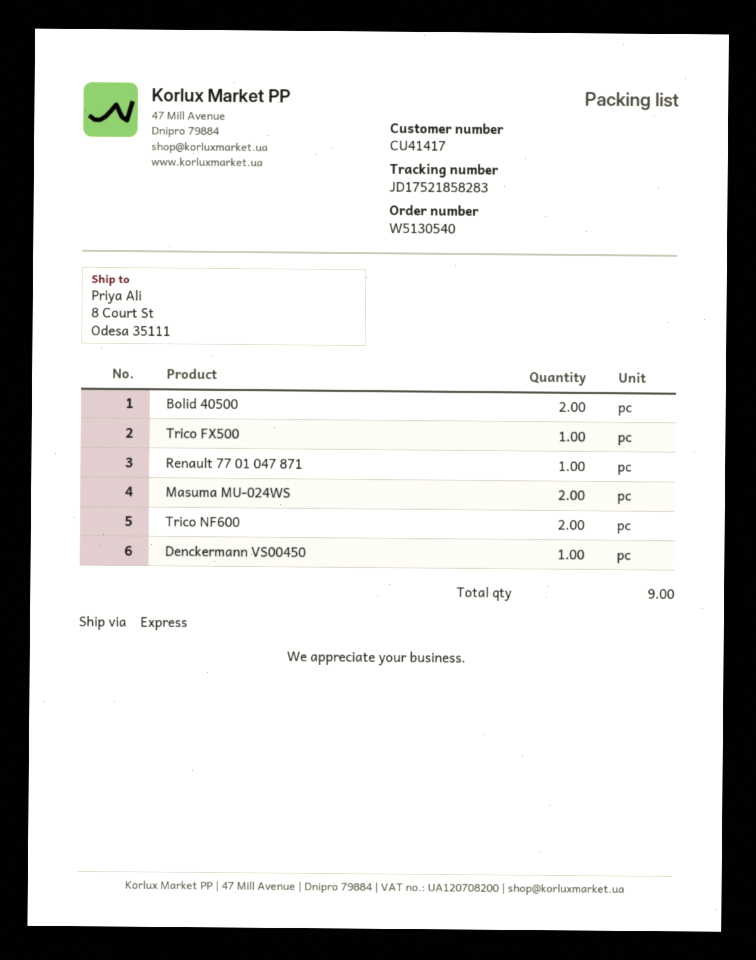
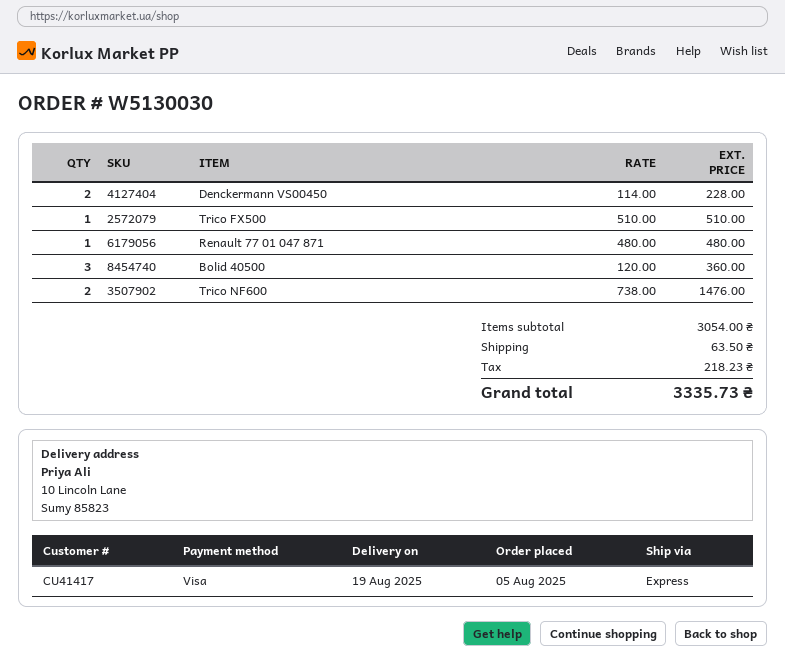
order number: W5130540 -> W5130030
ship to: 8 Court St, Odesa 35111 -> 10 Lincoln Lane, Sumy 85823
Bolid 40500: 2 -> 3
Masuma MU-024WS: 2 -> none
Denckermann VS00450: 1 -> 2

